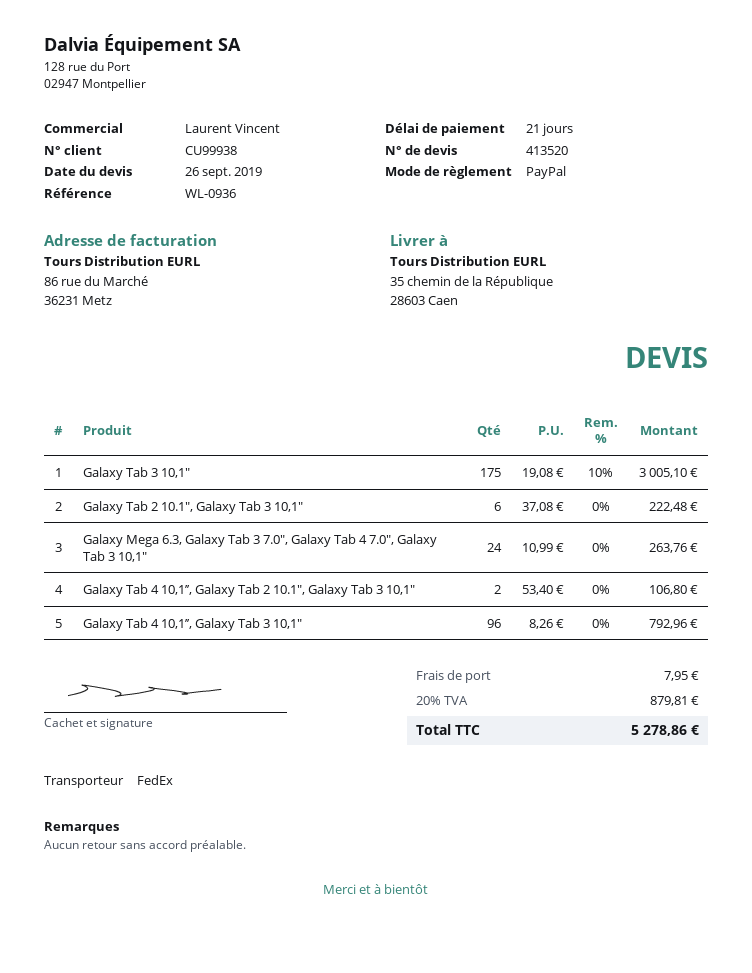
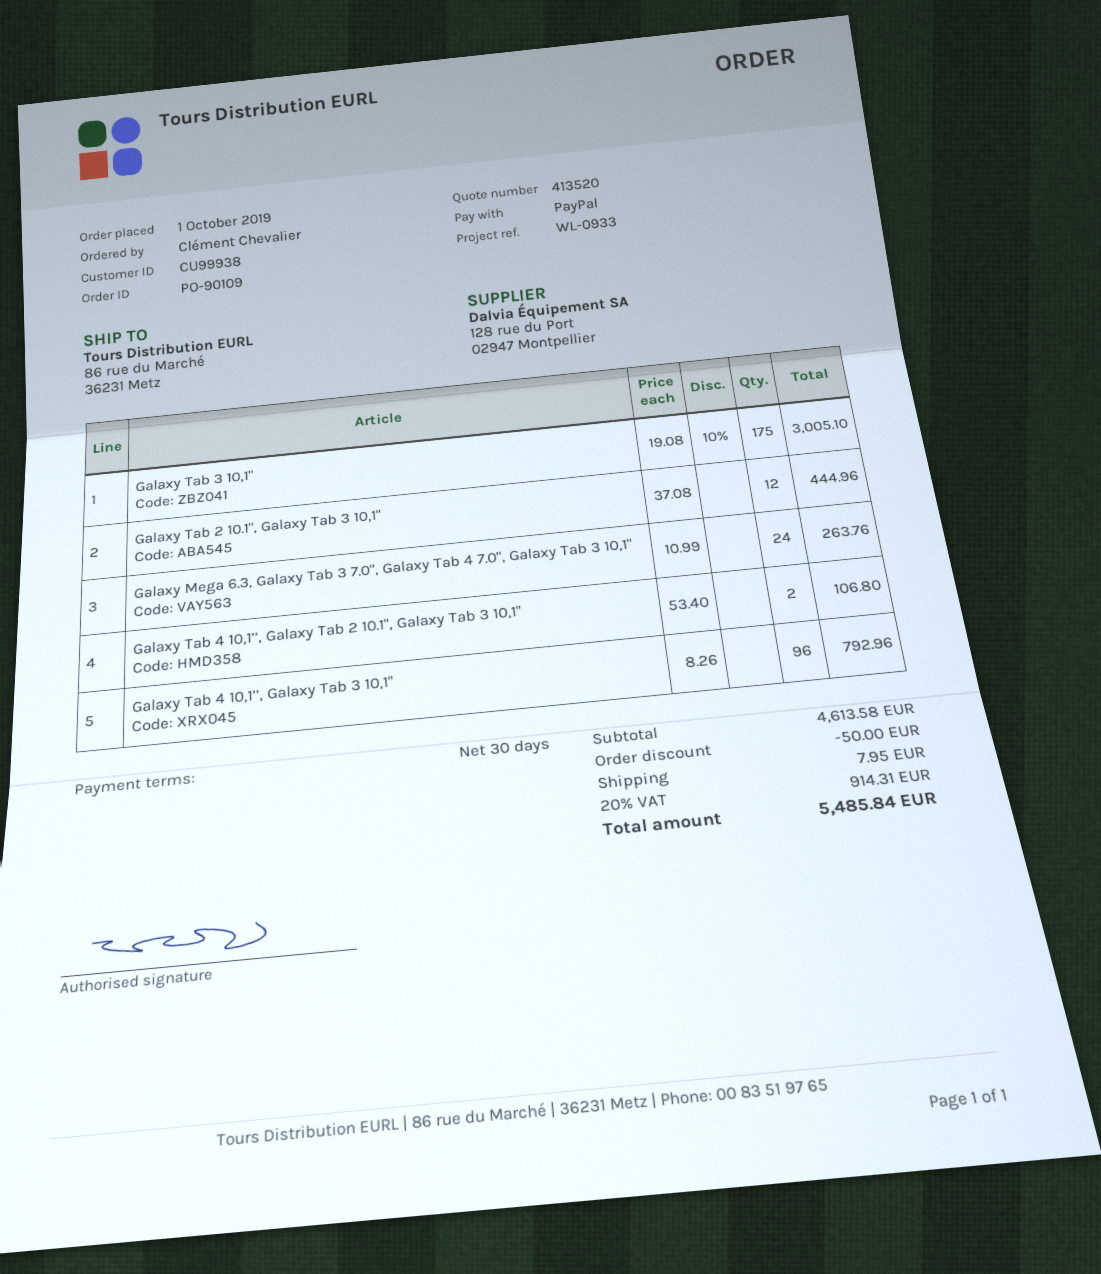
payment terms: 21 days -> 30 days
reference: WL-0936 -> WL-0933
ship to: 35 chemin de la République, 28603 Caen -> 86 rue du Marché, 36231 Metz
Galaxy Tab 2 10.1", Galaxy Tab 3 10,1": 6 x 37.08 = 222.48 -> 12 x 37.08 = 444.96
discount: none -> 50.00
tax: 20% = 879.81 -> 20% = 914.31
total: 5278.86 -> 5485.84

